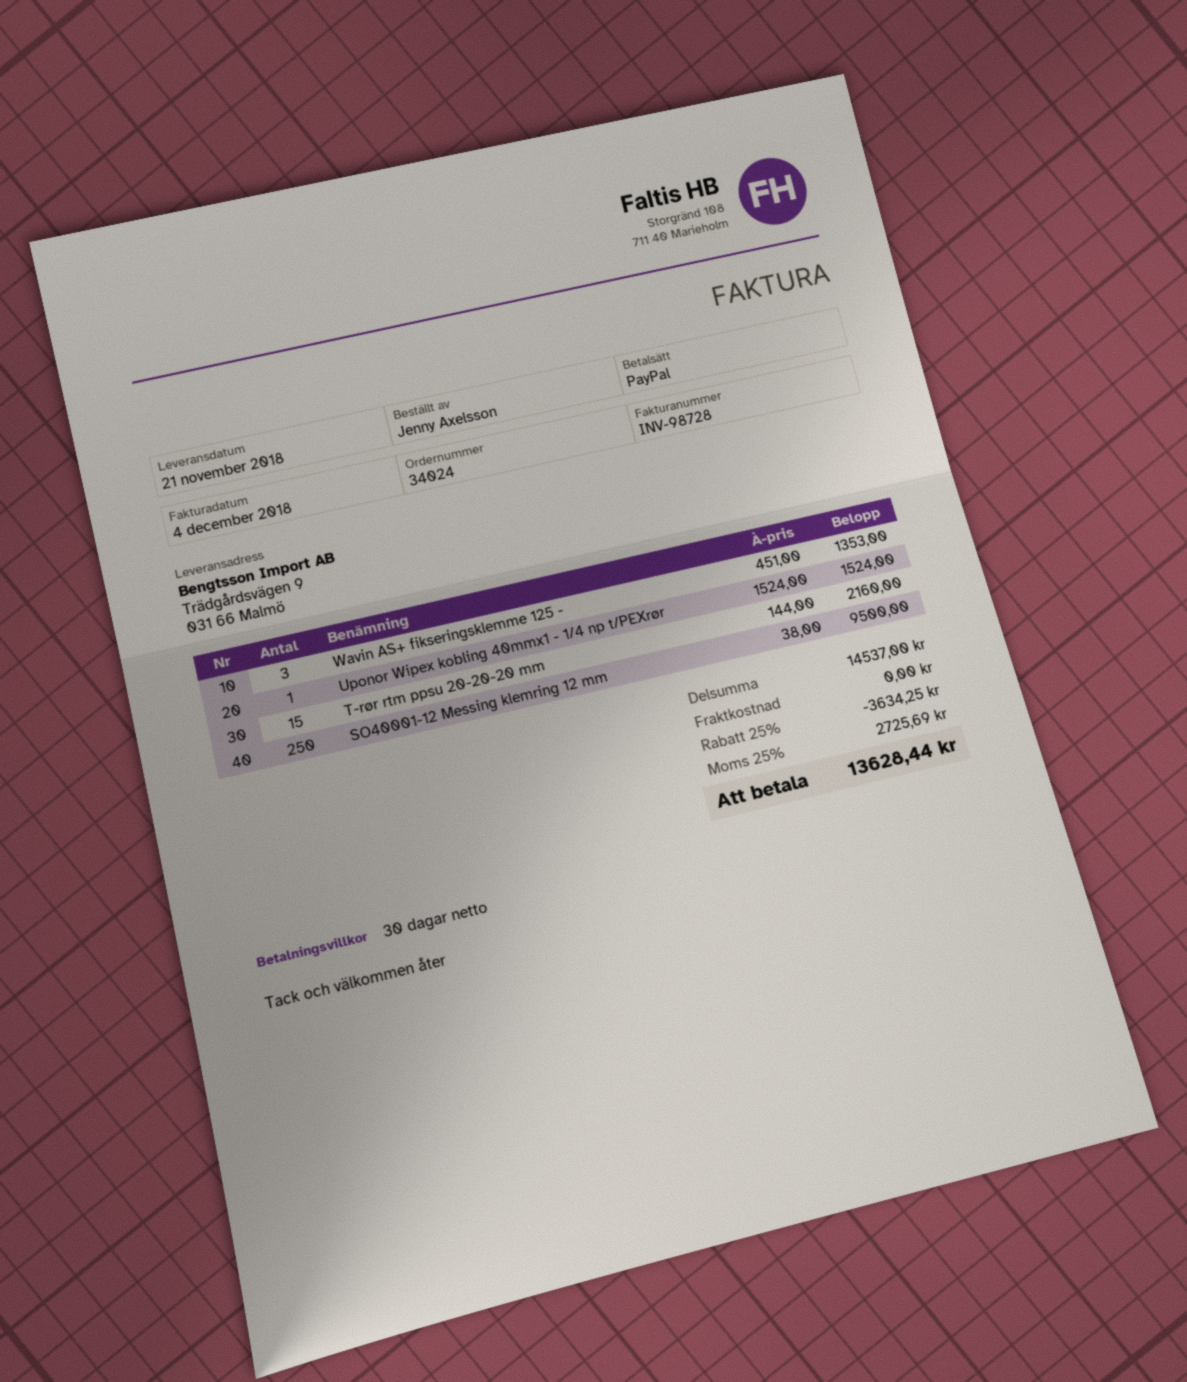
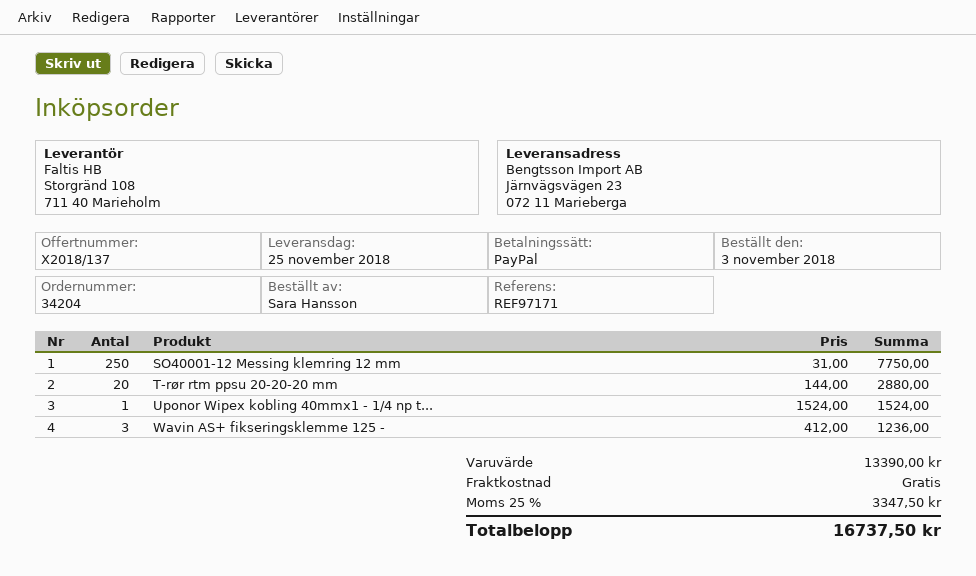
order number: 34024 -> 34204
delivery date: 2018-11-21 -> 2018-11-25
ordered by: Jenny Axelsson -> Sara Hansson
ship to: Trädgårdsvägen 9, 031 66 Malmö -> Järnvägsvägen 23, 072 11 Marieberga
Wavin AS+ fikseringsklemme 125 -: 3 x 451.00 = 1353.00 -> 3 x 412.00 = 1236.00
T-rør rtm ppsu 20-20-20 mm: 15 x 144.00 = 2160.00 -> 20 x 144.00 = 2880.00
SO40001-12 Messing klemring 12 mm: 250 x 38.00 = 9500.00 -> 250 x 31.00 = 7750.00
subtotal: 14537.00 -> 13390.00
discount: 25% = 3634.25 -> none
tax: 25% = 2725.69 -> 25% = 3347.50
total: 13628.44 -> 16737.50

